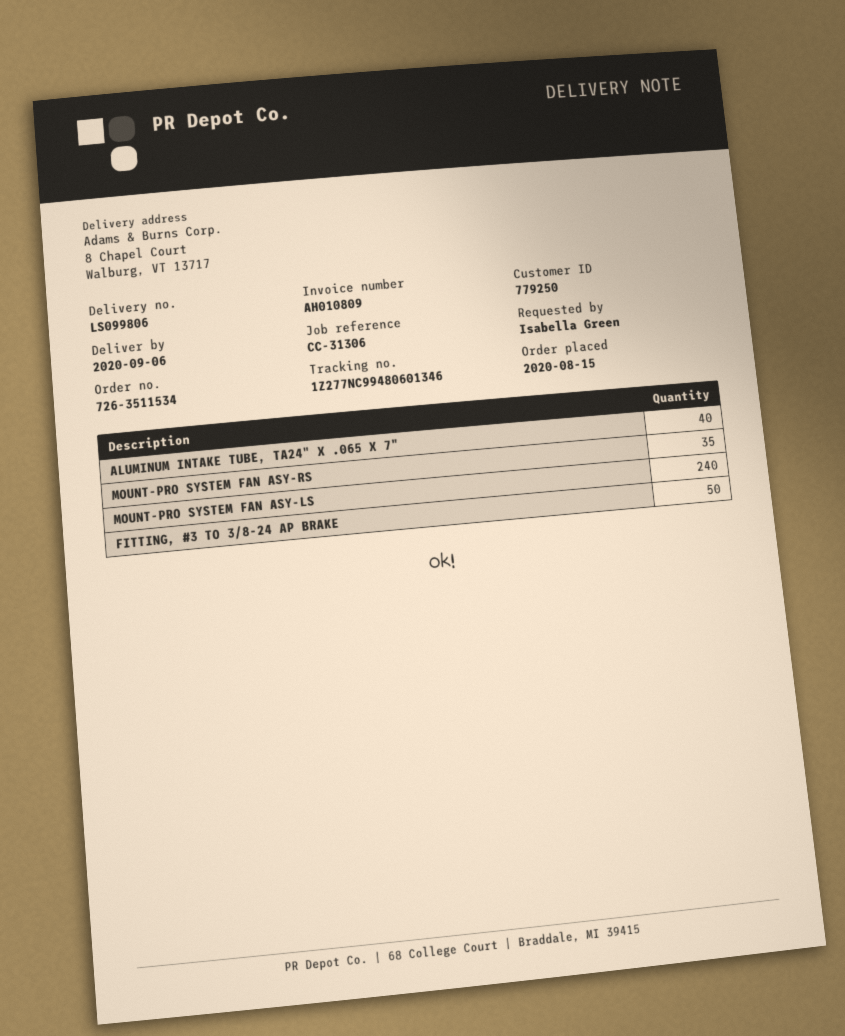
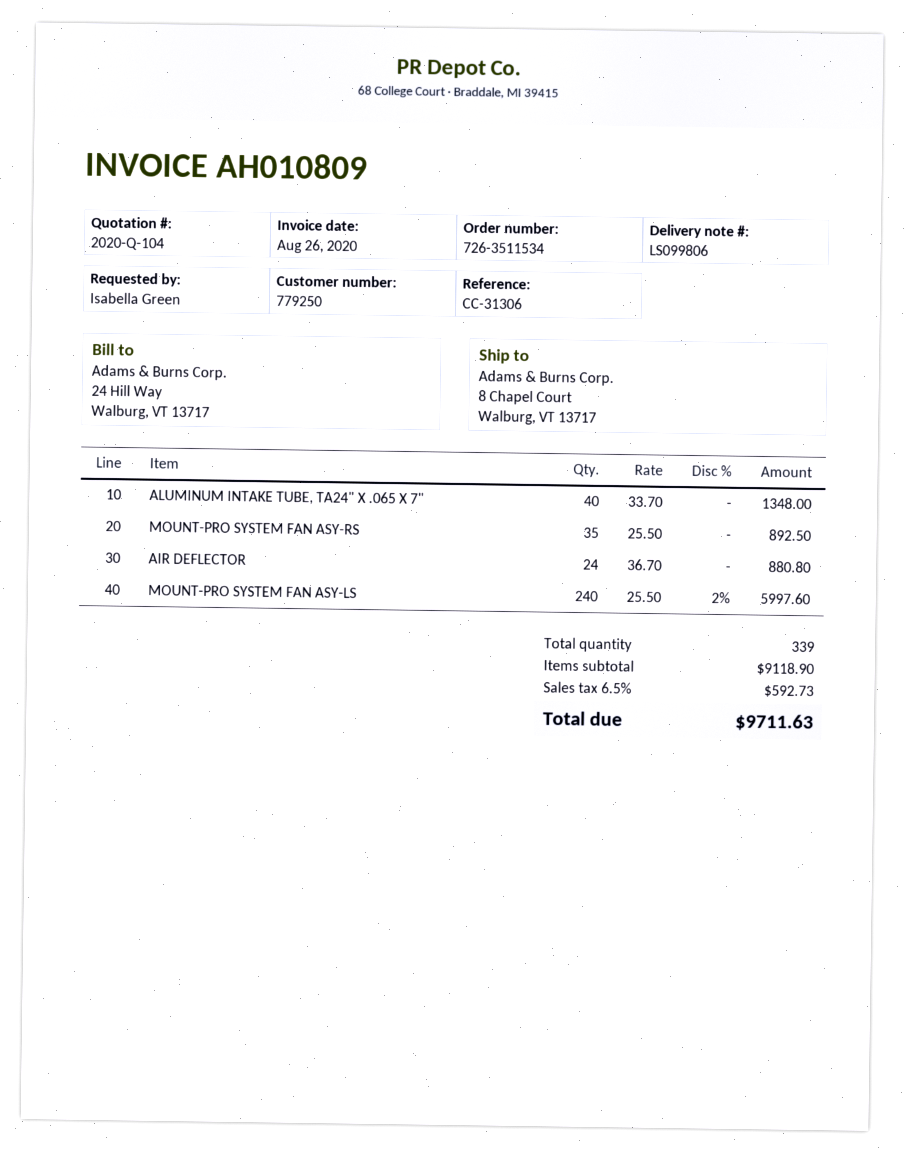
FITTING, #3 TO 3/8-24 AP BRAKE: 50 -> none
AIR DEFLECTOR: none -> 24

